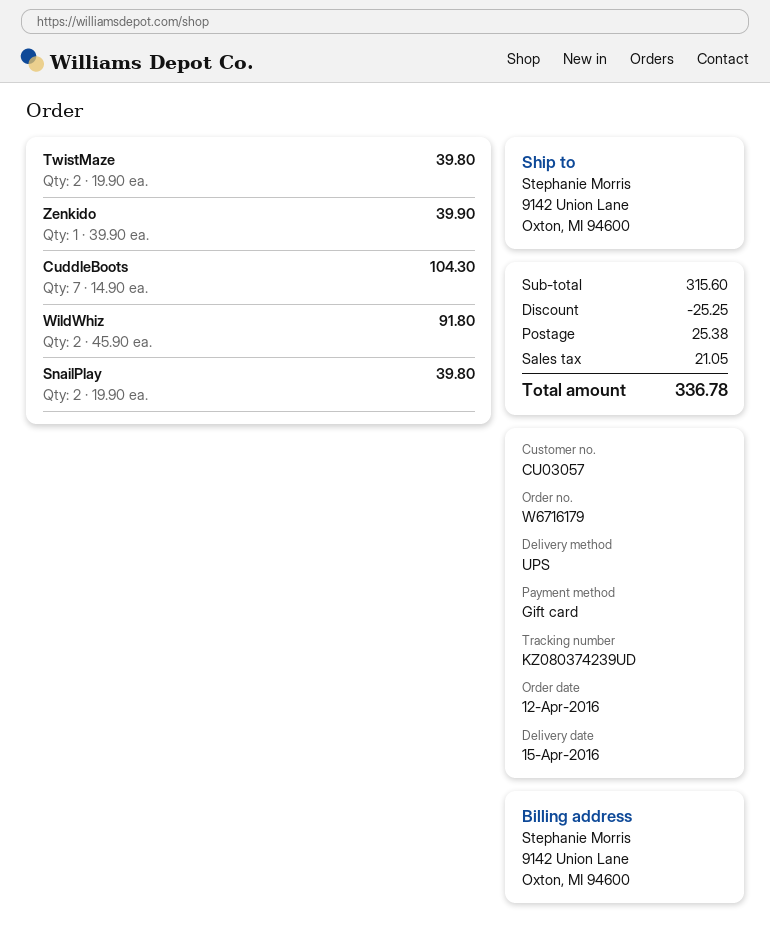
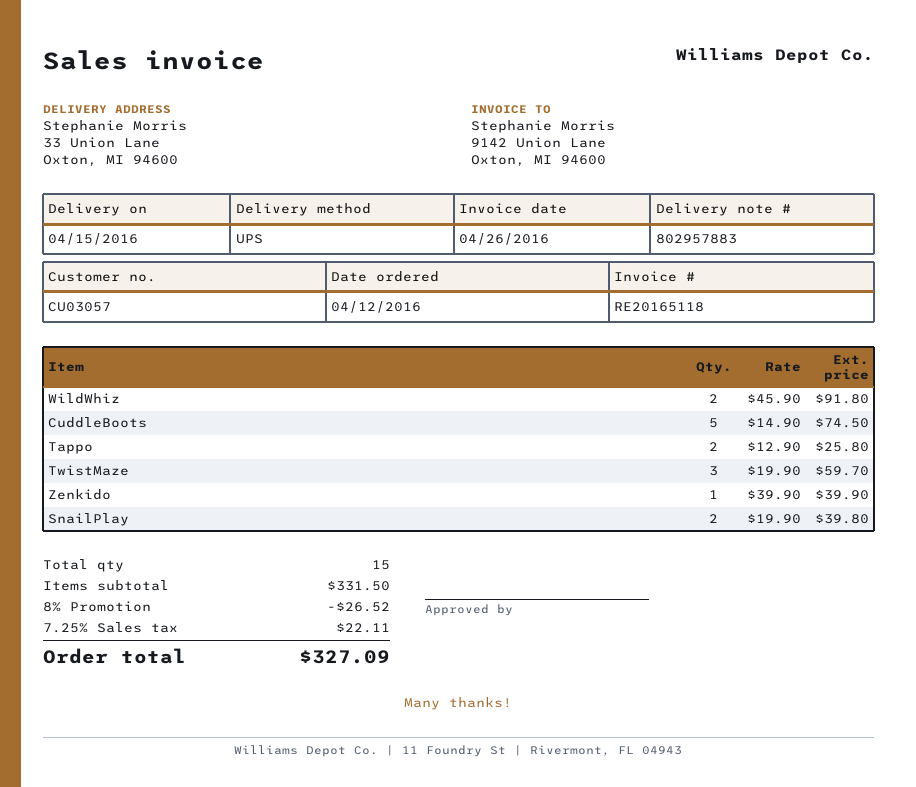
ship to: 9142 Union Lane, Oxton, MI 94600 -> 33 Union Lane, Oxton, MI 94600
TwistMaze: 2 x 19.90 = 39.80 -> 3 x 19.90 = 59.70
CuddleBoots: 7 x 14.90 = 104.30 -> 5 x 14.90 = 74.50
Tappo: none -> 2 x 12.90 = 25.80
subtotal: 315.60 -> 331.50
discount: 25.25 -> 26.52
shipping: 25.38 -> none
tax: 21.05 -> 22.11
total: 336.78 -> 327.09

